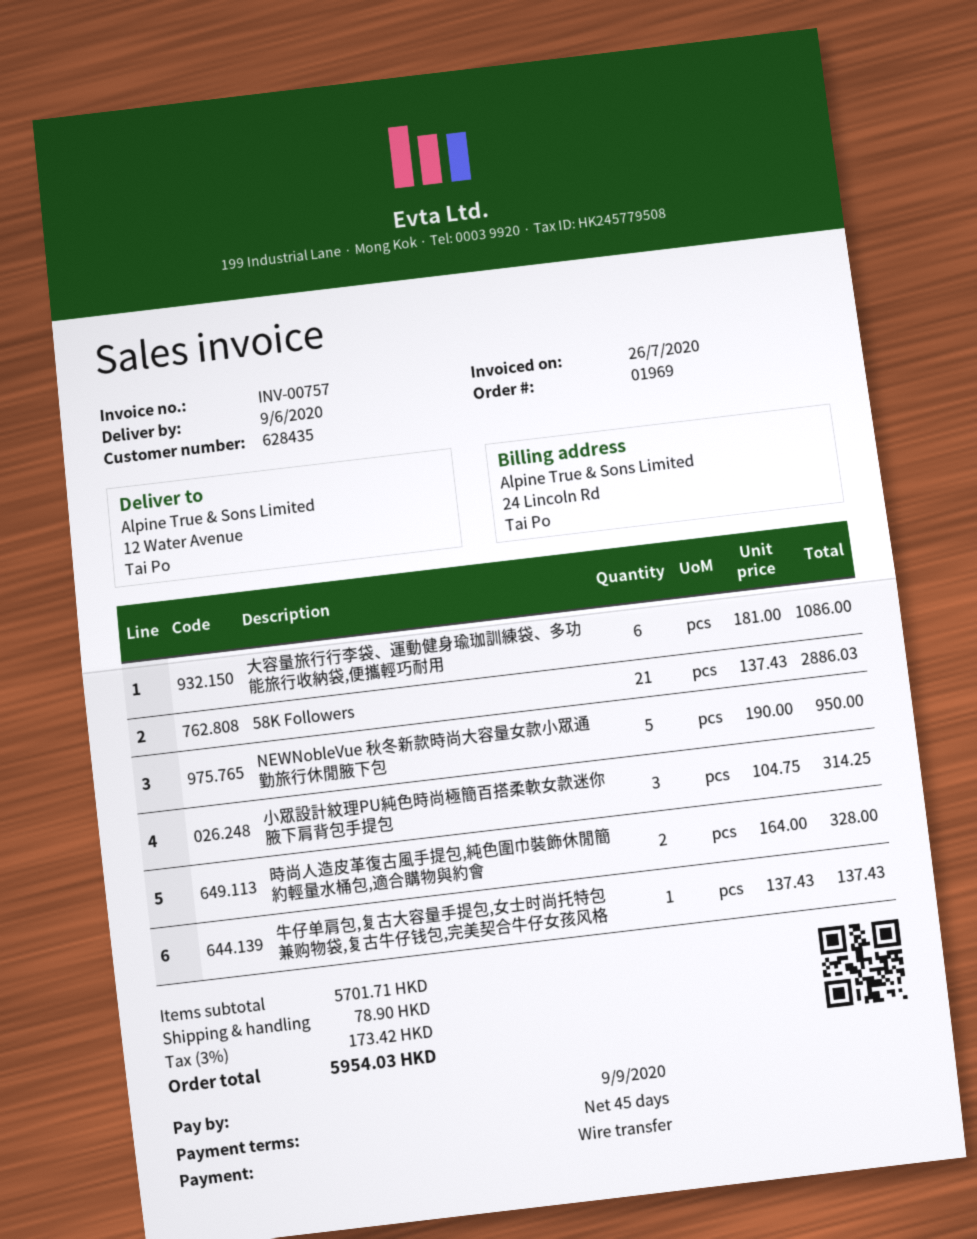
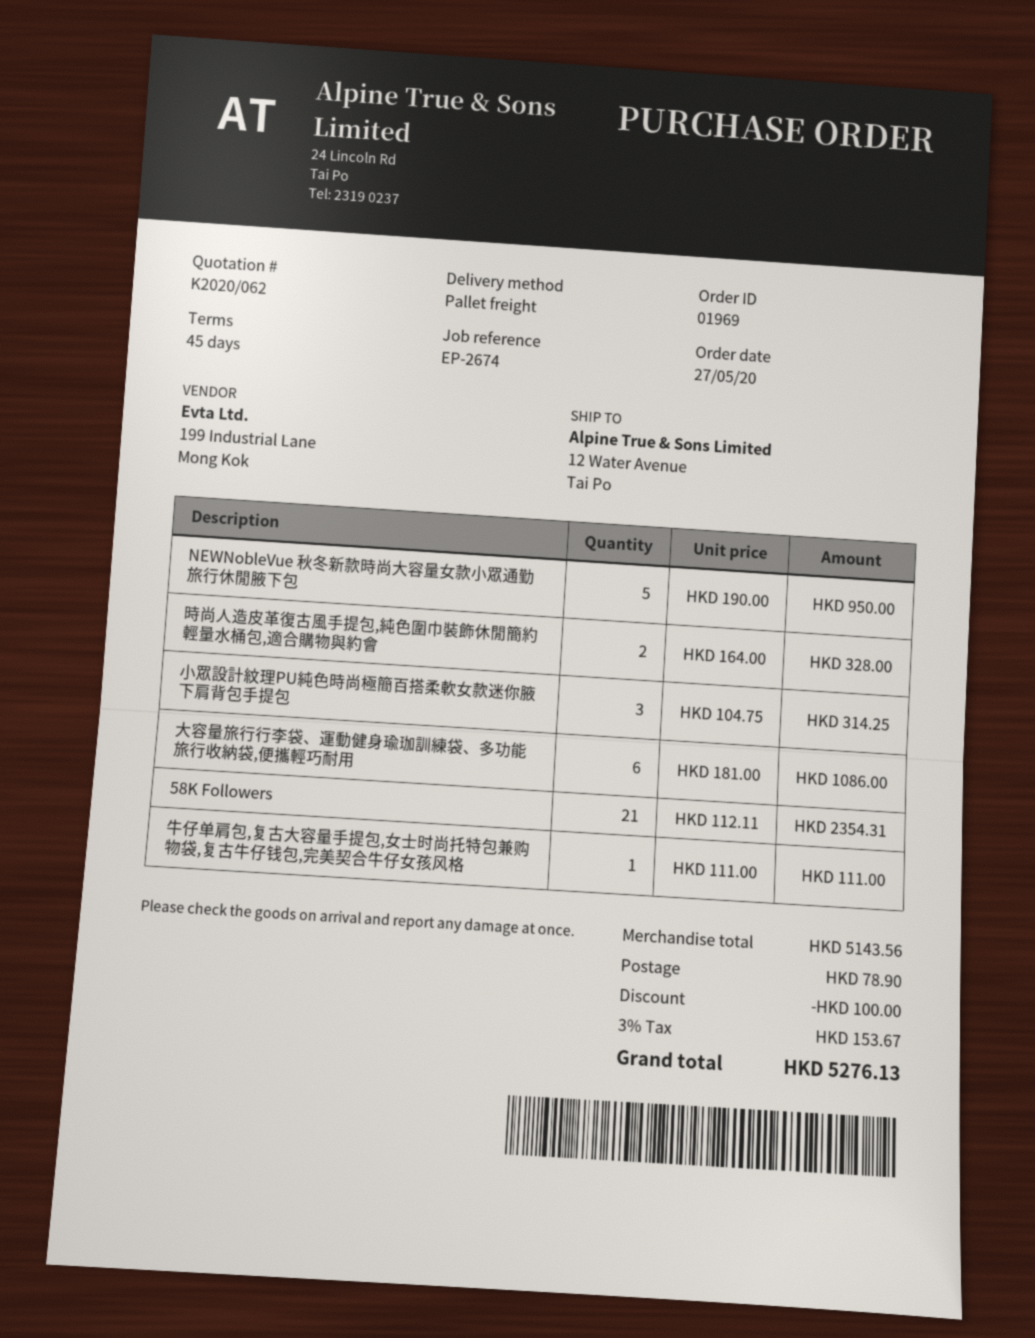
58K Followers: 21 x 137.43 = 2886.03 -> 21 x 112.11 = 2354.31
牛仔单肩包,复古大容量手提包,女士时尚托特包兼购物袋,复古牛仔钱包,完美契合牛仔女孩风格: 1 x 137.43 = 137.43 -> 1 x 111.00 = 111.00
subtotal: 5701.71 -> 5143.56
discount: none -> 100.00
tax: 3% = 173.42 -> 3% = 153.67
total: 5954.03 -> 5276.13

